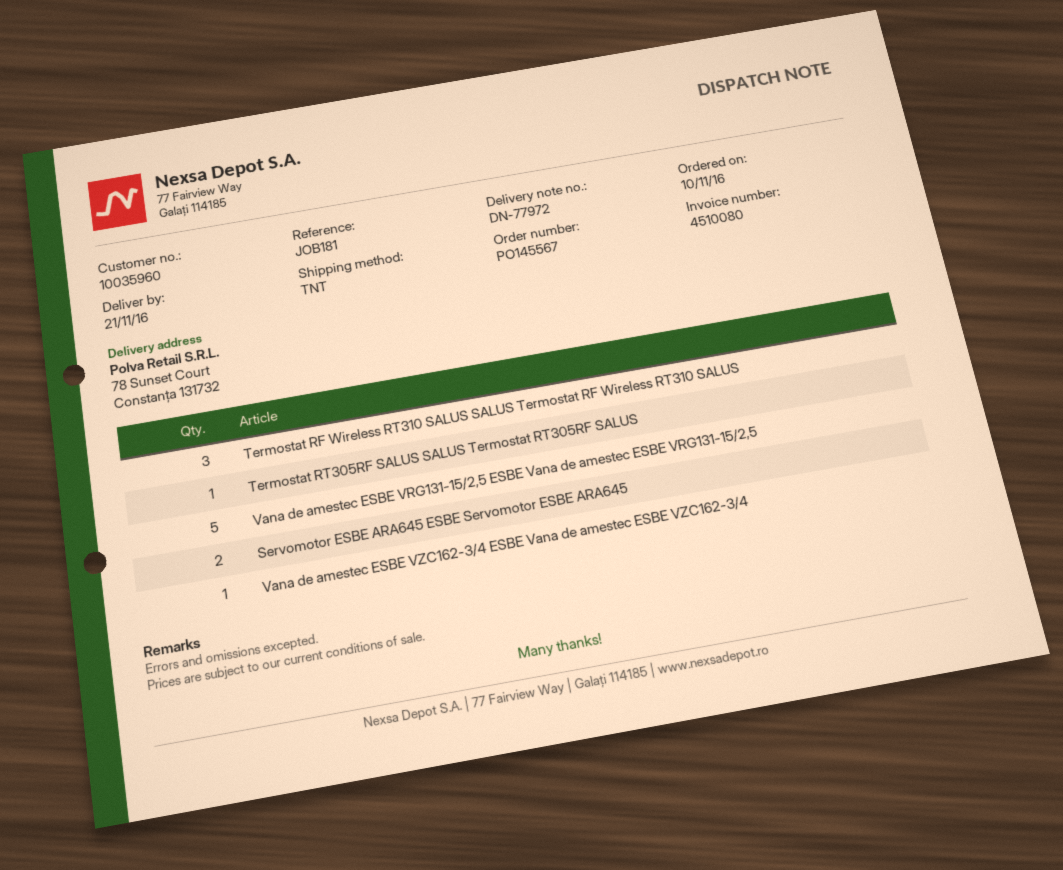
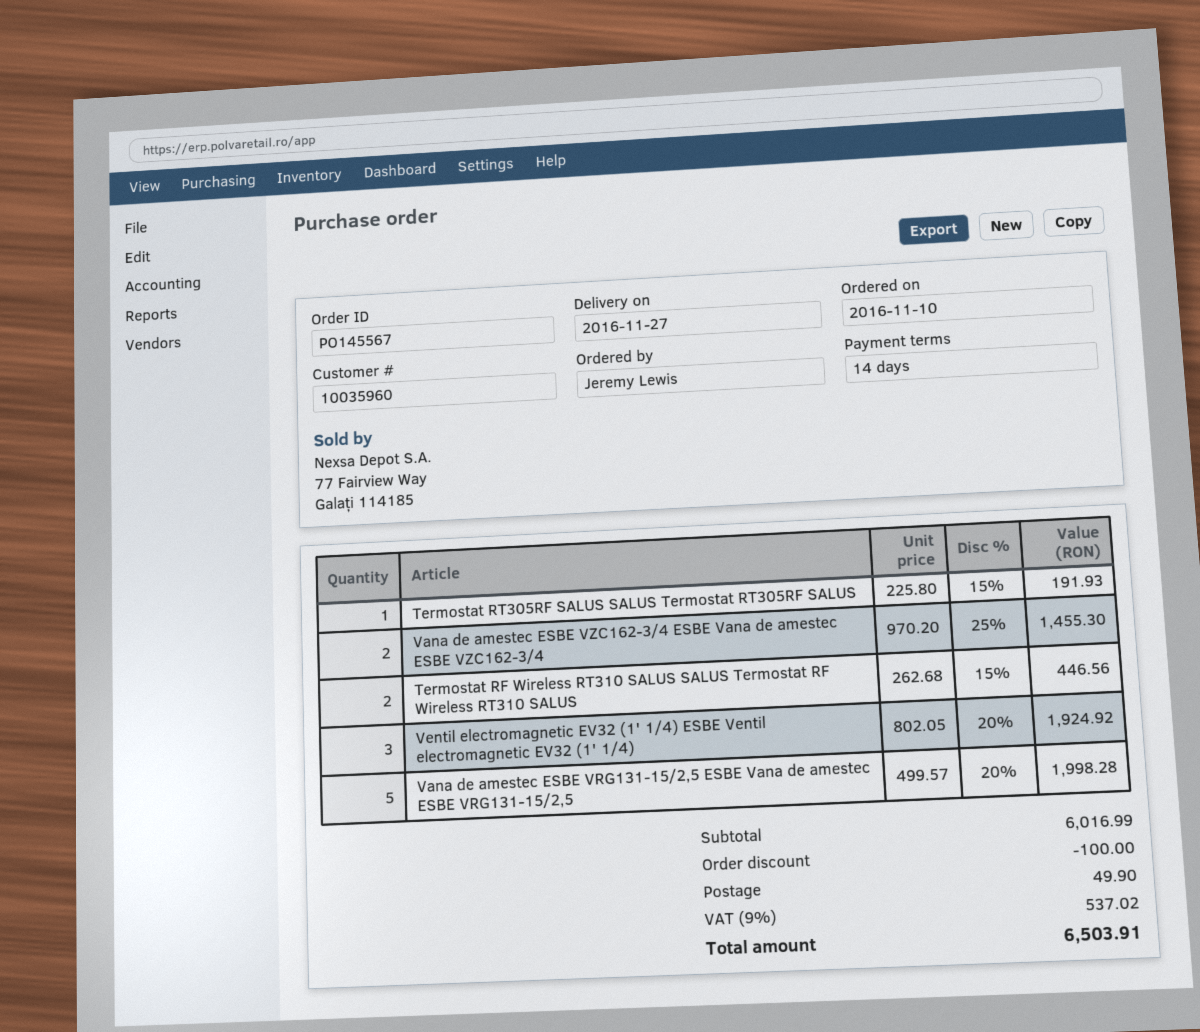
delivery date: 2016-11-21 -> 2016-11-27
Termostat RF Wireless RT310 SALUS SALUS Termostat RF Wireless RT310 SALUS: 3 -> 2
Servomotor ESBE ARA645 ESBE Servomotor ESBE ARA645: 2 -> none
Vana de amestec ESBE VZC162-3/4 ESBE Vana de amestec ESBE VZC162-3/4: 1 -> 2
Ventil electromagnetic EV32 (1' 1/4) ESBE Ventil electromagnetic EV32 (1' 1/4): none -> 3

